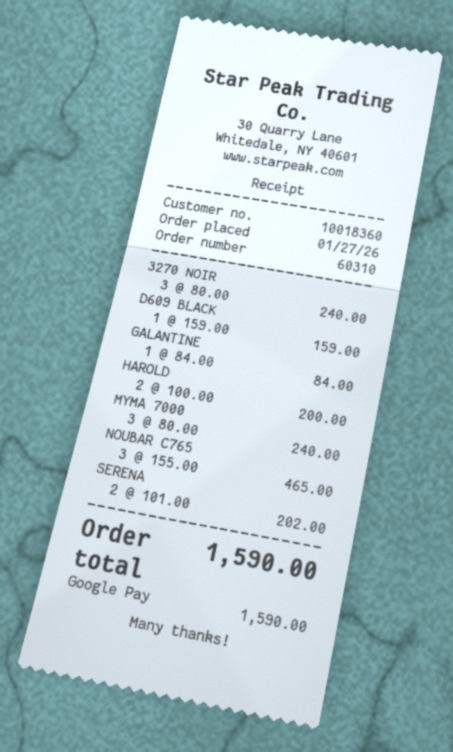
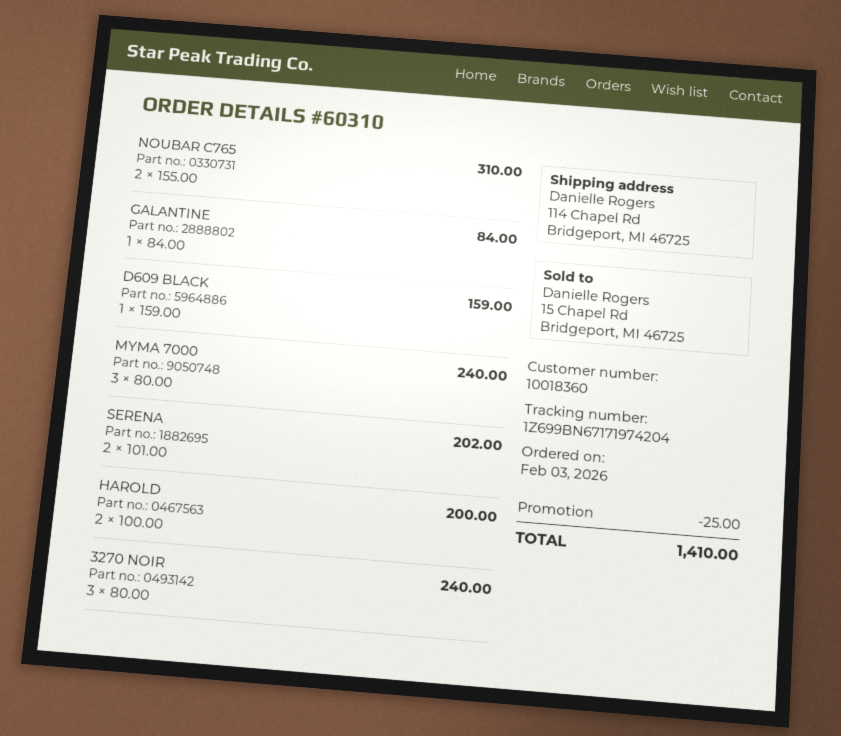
order date: 2026-01-27 -> 2026-02-03
NOUBAR C765: 3 x 155.00 = 465.00 -> 2 x 155.00 = 310.00
discount: none -> 25.00
total: 1590.00 -> 1410.00

